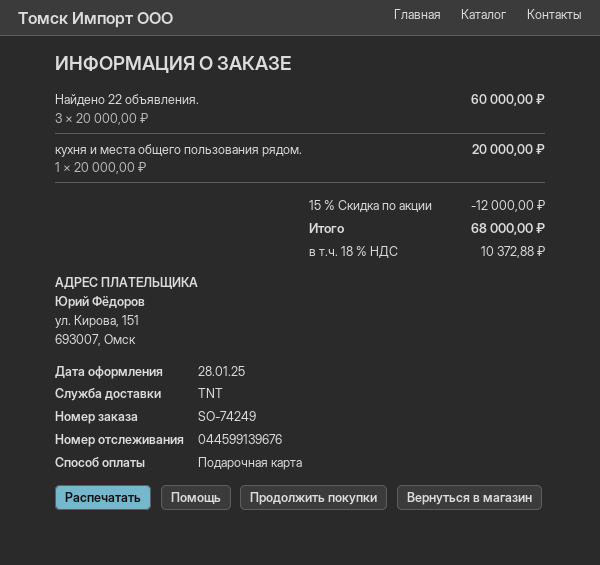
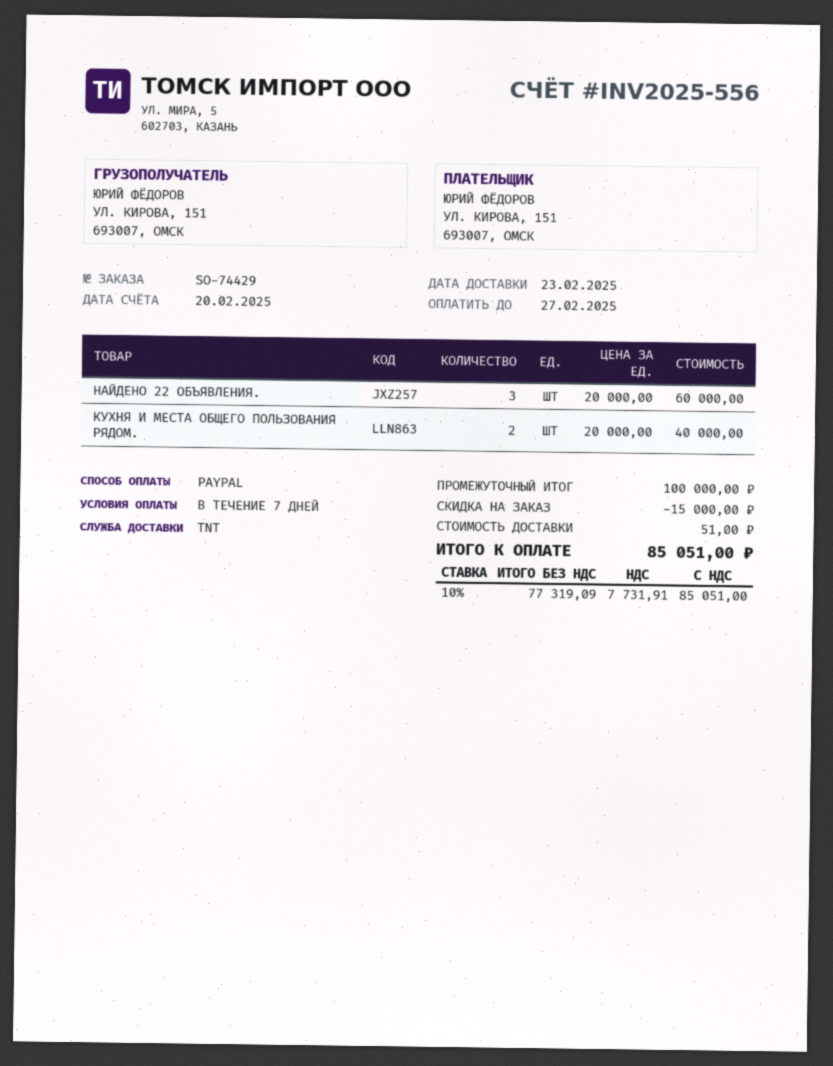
order number: SO-74249 -> SO-74429
payment method: gift card -> PayPal
кухня и места общего пользования рядом.: 1 x 20000.00 = 20000.00 -> 2 x 20000.00 = 40000.00
discount: 12000.00 -> 15000.00
shipping: none -> 51.00
tax: 18% = 10372.88 -> 10% = 7731.91
total: 68000.00 -> 85051.00

